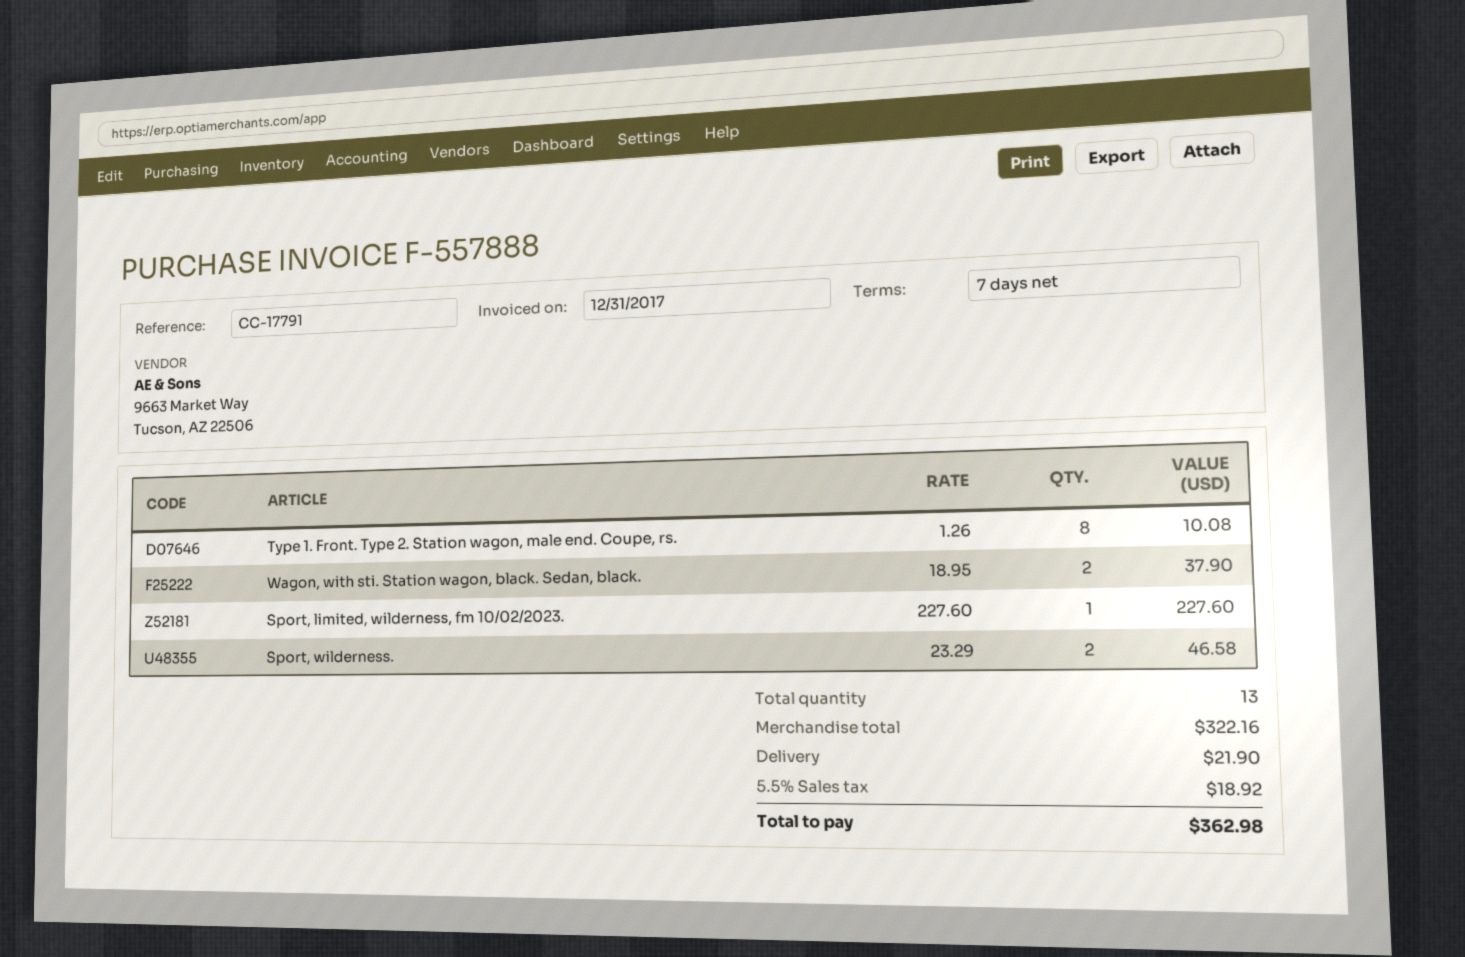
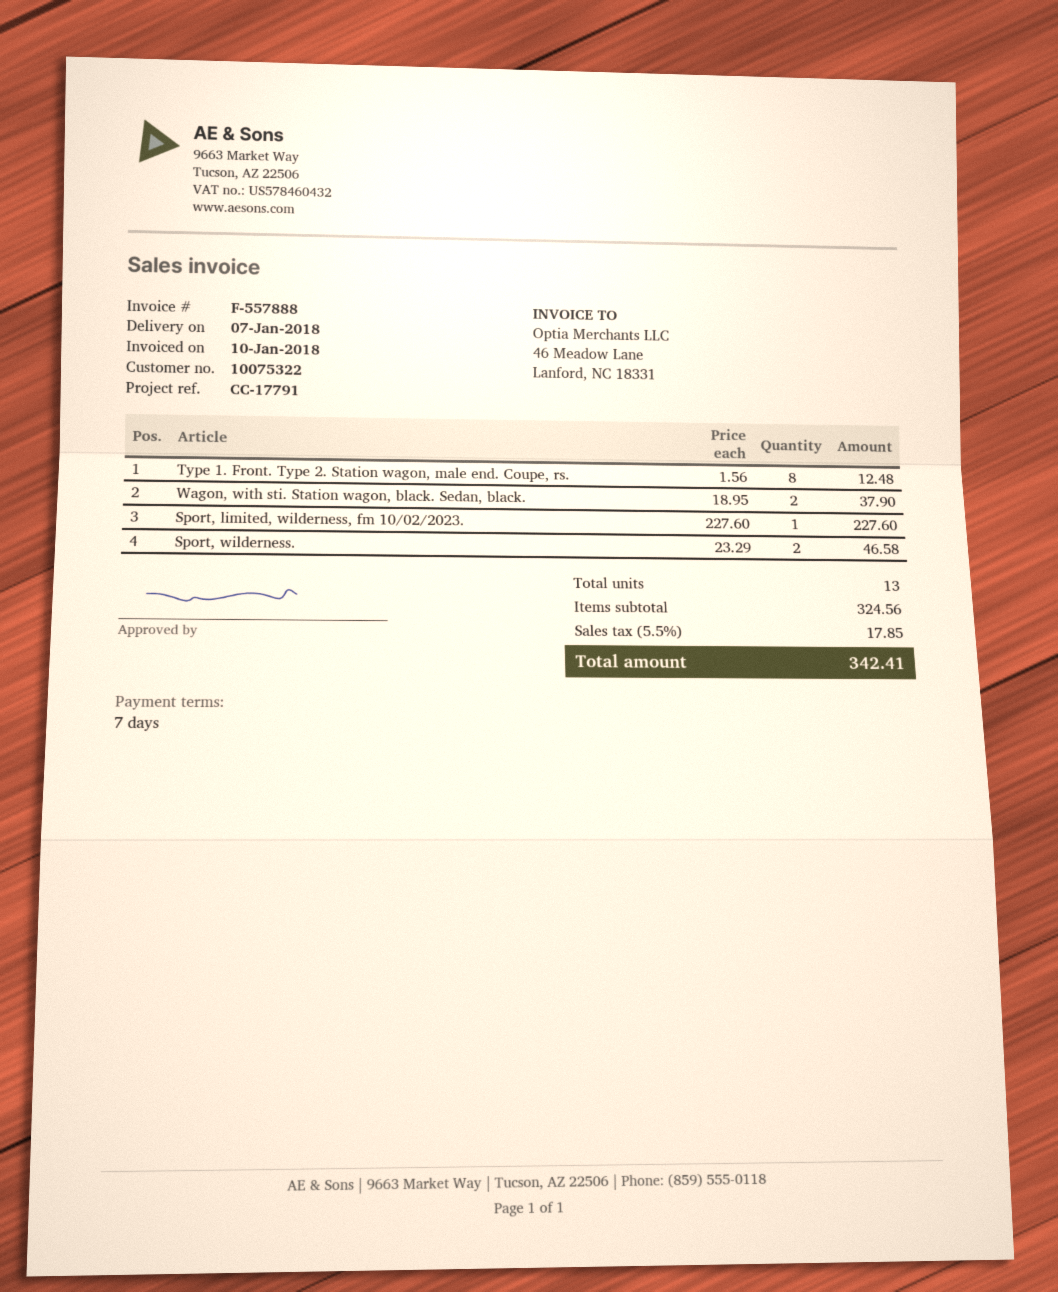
invoice date: 2017-12-31 -> 2018-01-10
Type 1. Front. Type 2. Station wagon, male end. Coupe, rs.: 8 x 1.26 = 10.08 -> 8 x 1.56 = 12.48
subtotal: 322.16 -> 324.56
shipping: 21.90 -> none
tax: 5.5% = 18.92 -> 5.5% = 17.85
total: 362.98 -> 342.41

